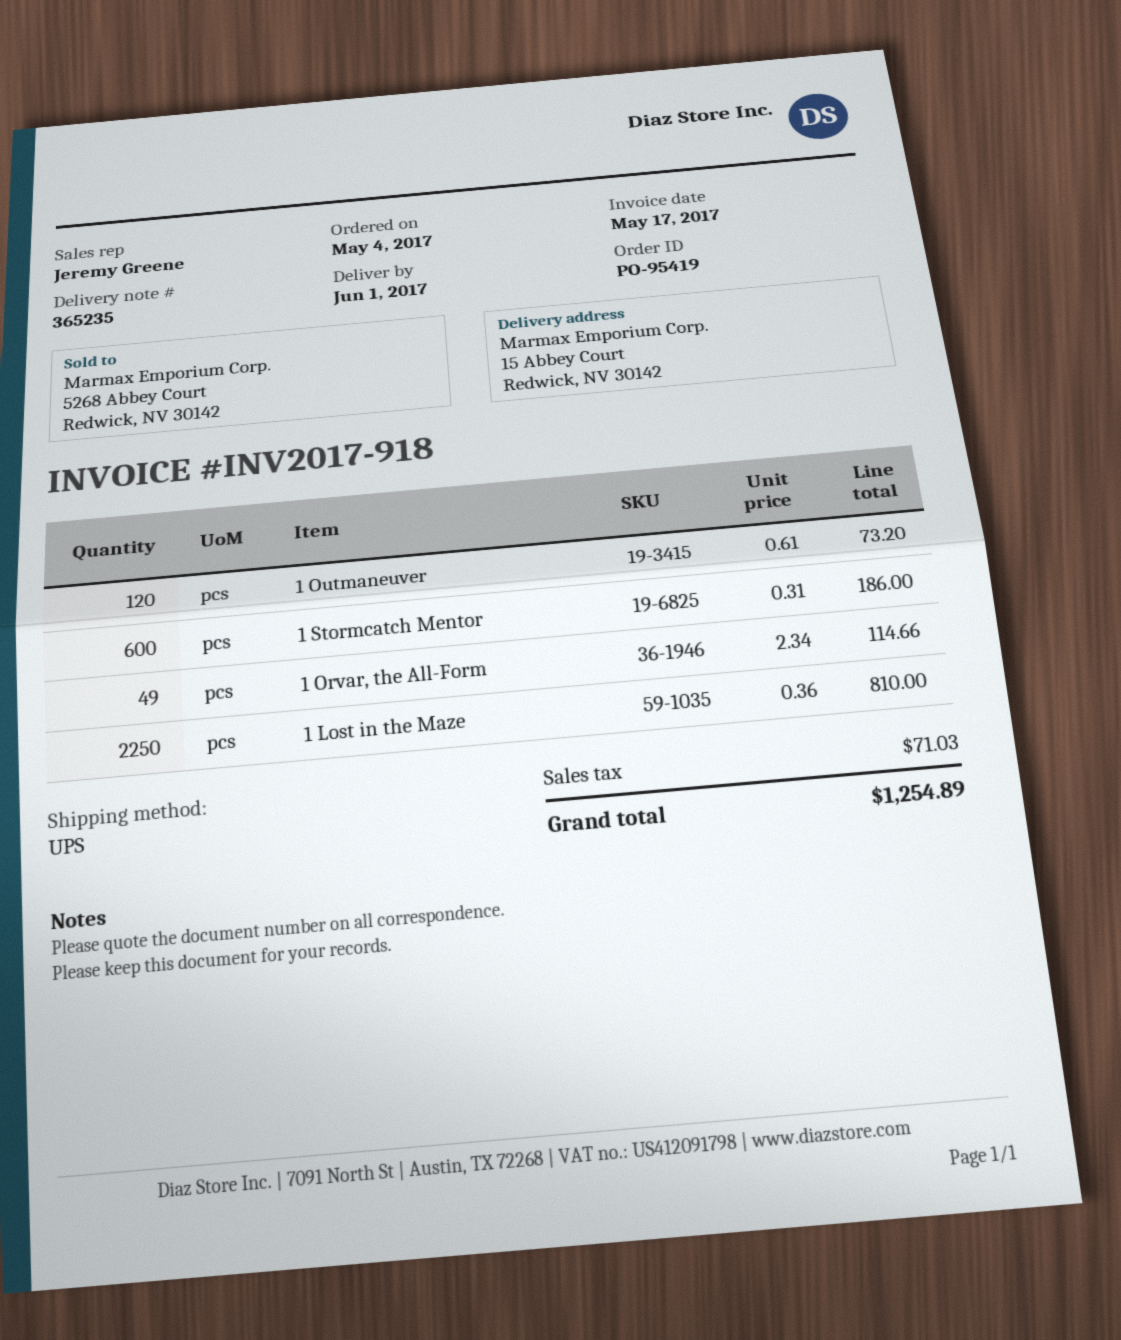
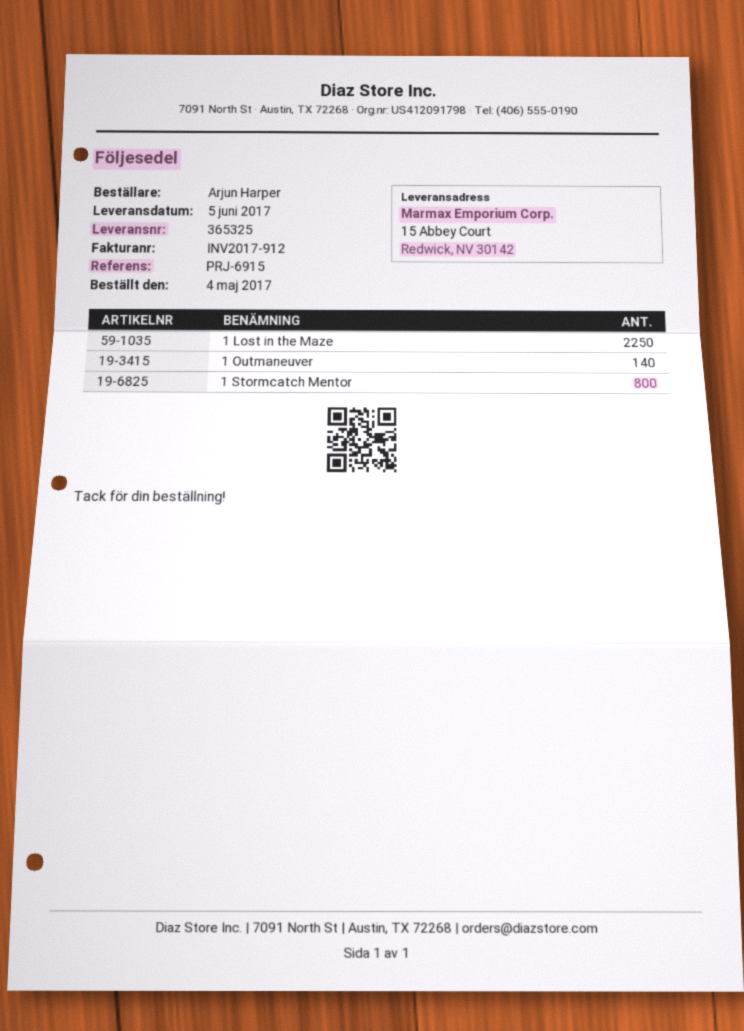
delivery note number: 365235 -> 365325
delivery date: 2017-06-01 -> 2017-06-05
invoice number: INV2017-918 -> INV2017-912
1 Outmaneuver: 120 -> 140
1 Stormcatch Mentor: 600 -> 800
1 Orvar, the All-Form: 49 -> none

